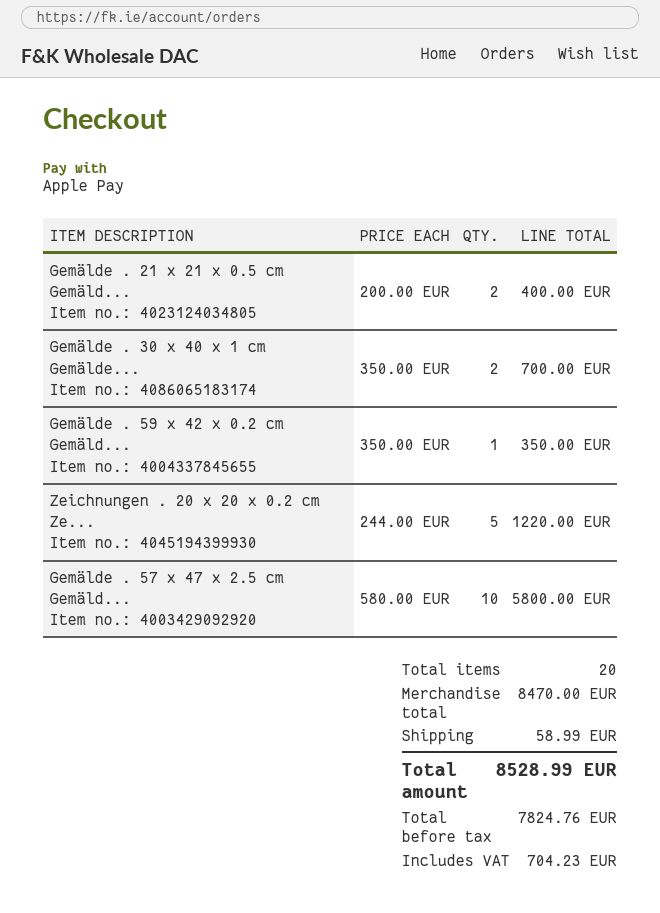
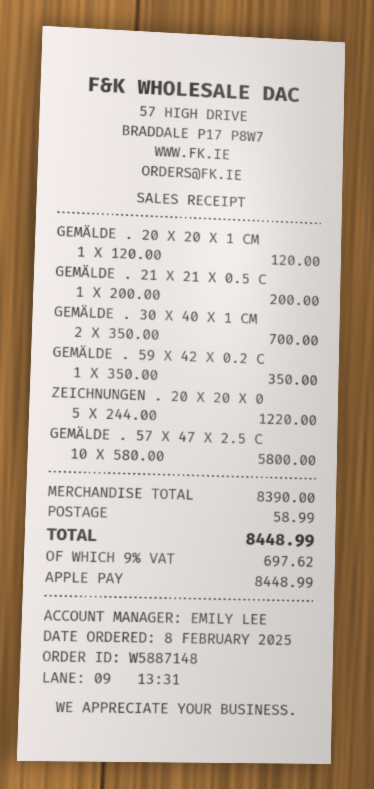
Gemälde . 21 x 21 x 0.5 cm Gemäld...: 2 x 200.00 = 400.00 -> 1 x 200.00 = 200.00
GEMÄLDE . 20 X 20 X 1 CM: none -> 1 x 120.00 = 120.00
subtotal: 8470.00 -> 8390.00
tax: 704.23 -> 697.62
total: 8528.99 -> 8448.99

